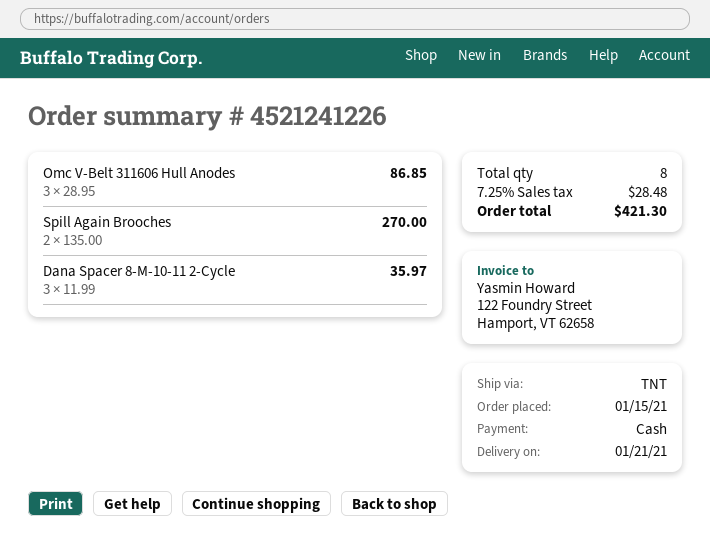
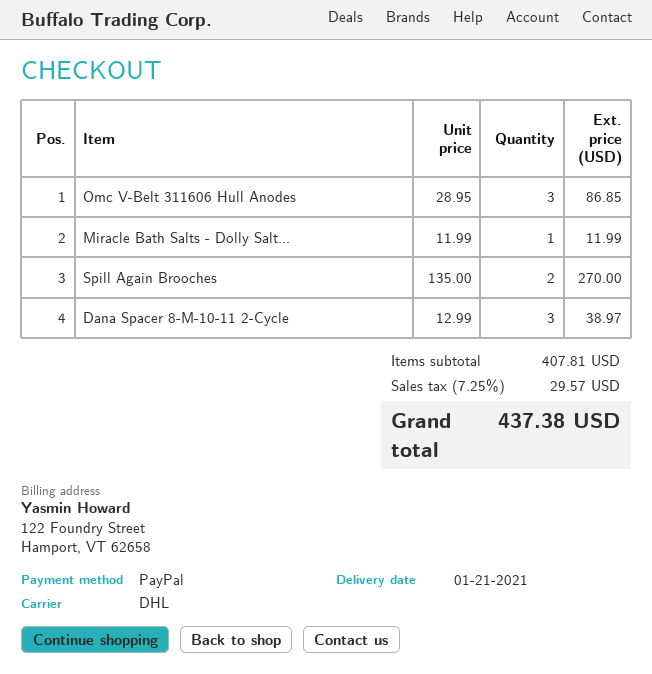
payment method: cash -> PayPal
shipping method: TNT -> DHL
Dana Spacer 8-M-10-11 2-Cycle: 3 x 11.99 = 35.97 -> 3 x 12.99 = 38.97
Miracle Bath Salts - Dolly Salt...: none -> 1 x 11.99 = 11.99
tax: 7.25% = 28.48 -> 7.25% = 29.57
total: 421.30 -> 437.38

